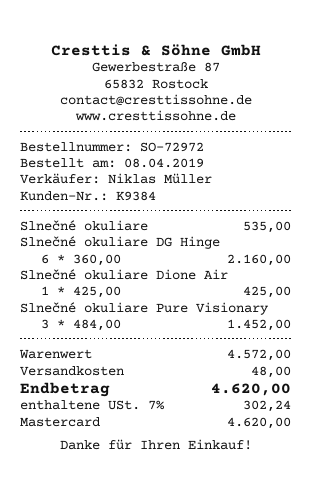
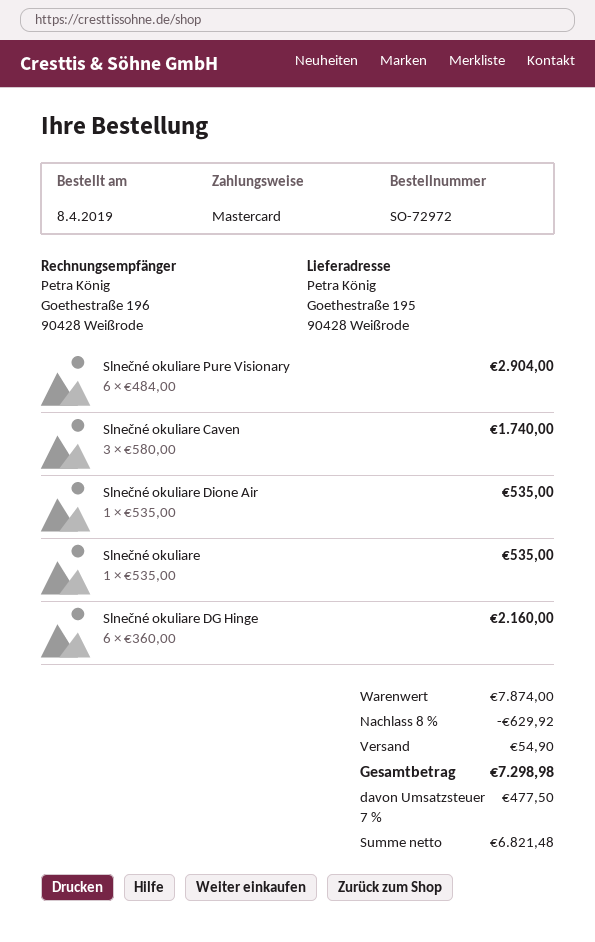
Slnečné okuliare Dione Air: 1 x 425.00 = 425.00 -> 1 x 535.00 = 535.00
Slnečné okuliare Pure Visionary: 3 x 484.00 = 1452.00 -> 6 x 484.00 = 2904.00
Slnečné okuliare Caven: none -> 3 x 580.00 = 1740.00
subtotal: 4572.00 -> 7874.00
discount: none -> 8% = 629.92
shipping: 48.00 -> 54.90
tax: 7% = 302.24 -> 7% = 477.50
total: 4620.00 -> 7298.98

